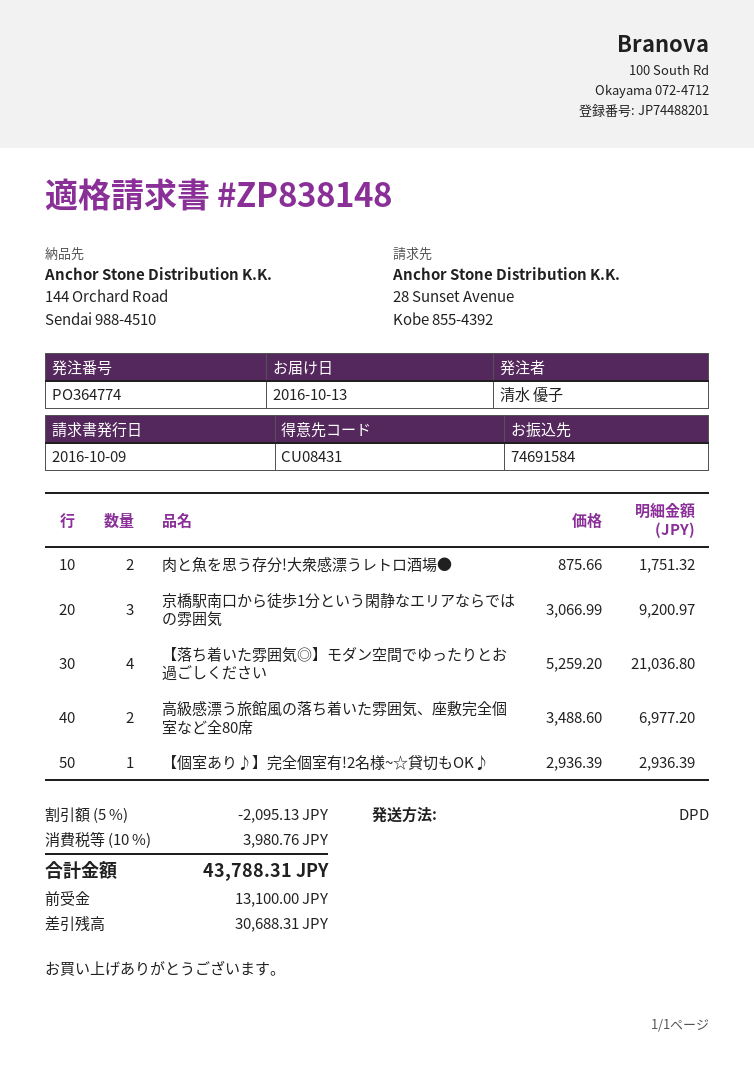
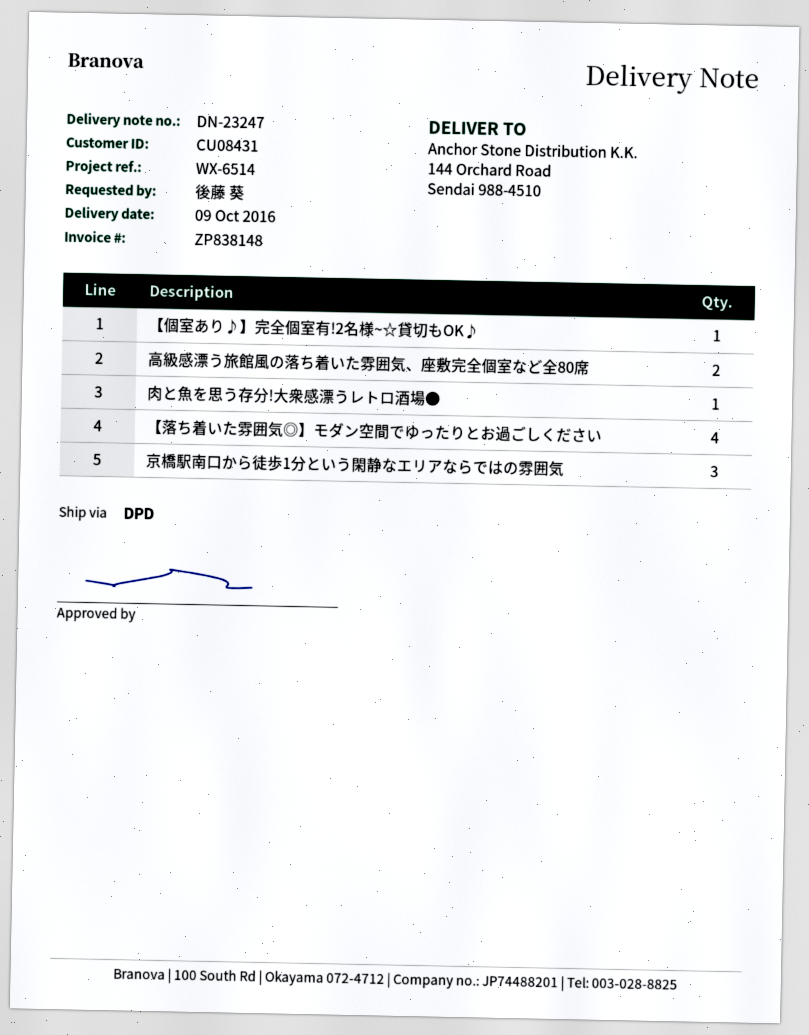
delivery date: 2016-10-13 -> 2016-10-09
ordered by: 清水 優子 -> 後藤 葵
肉と魚を思う存分!大衆感漂うレトロ酒場●: 2 -> 1

